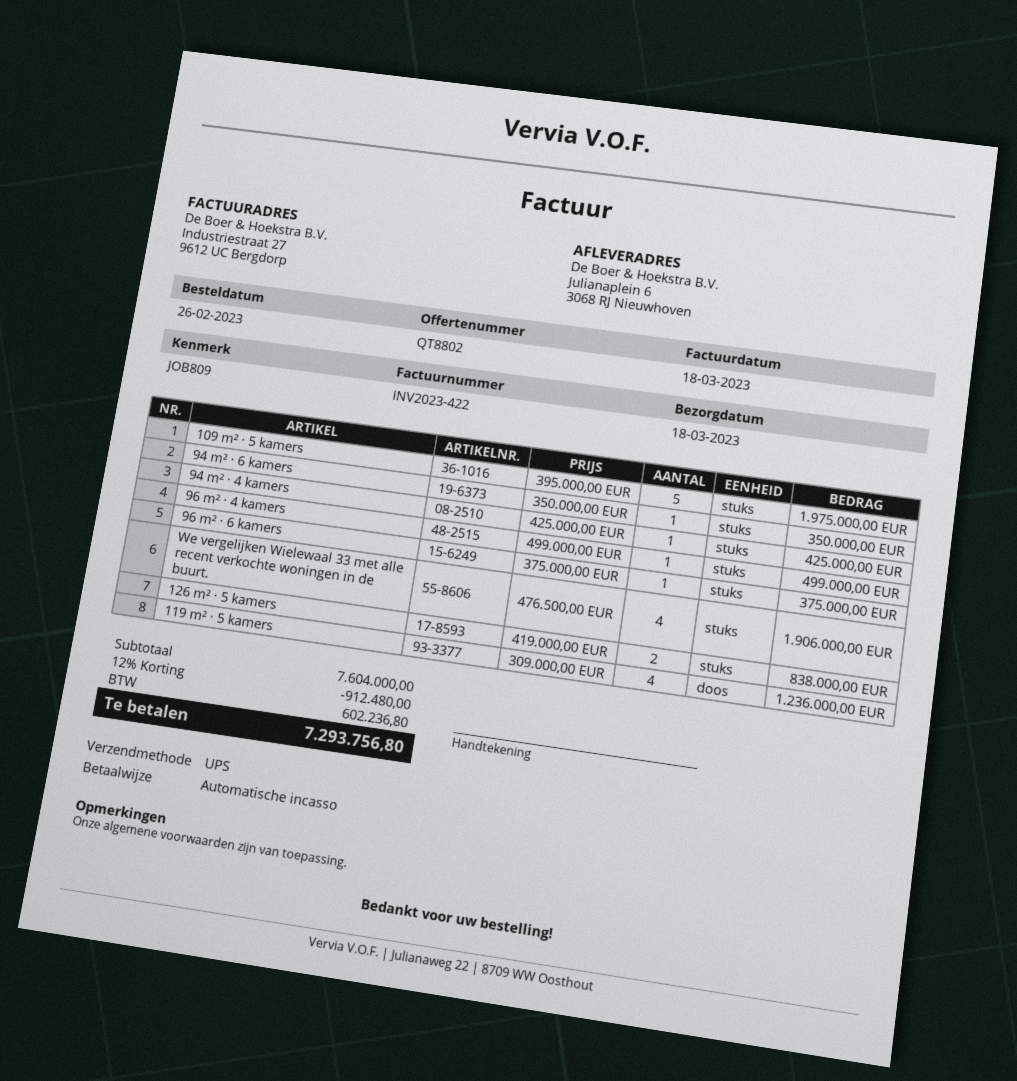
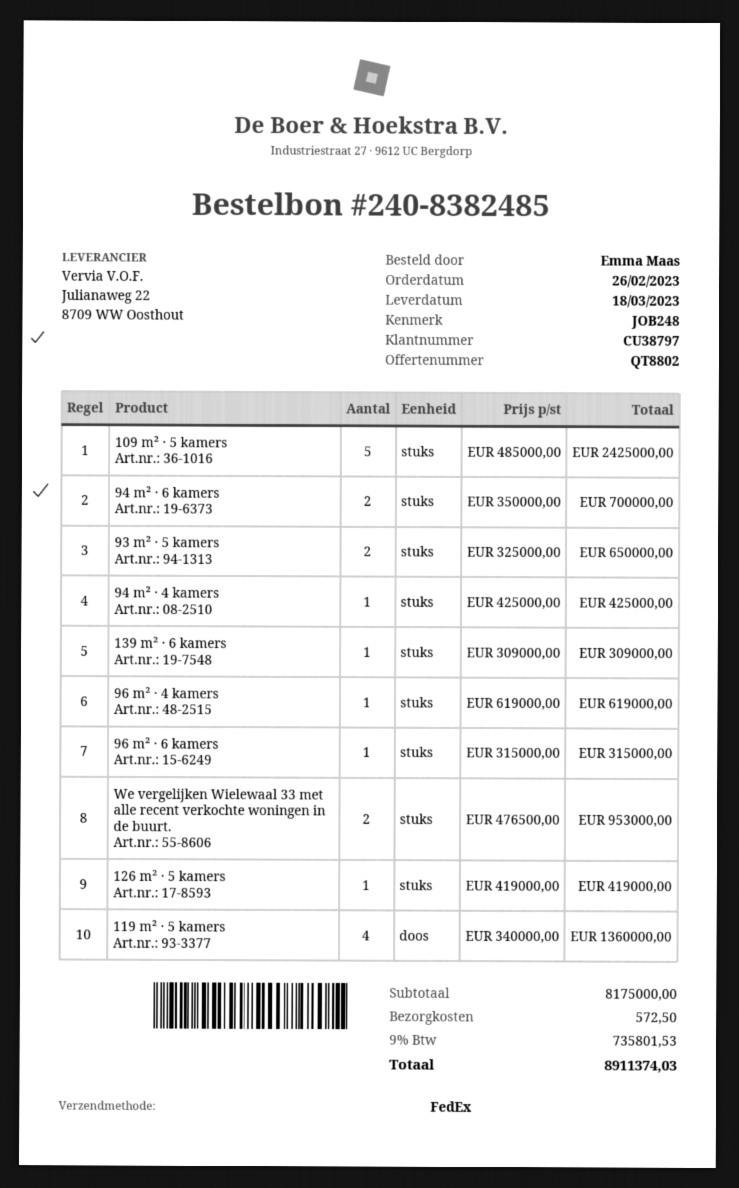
reference: JOB809 -> JOB248
shipping method: UPS -> FedEx
109 m² · 5 kamers: 5 x 395000.00 = 1975000.00 -> 5 x 485000.00 = 2425000.00
94 m² · 6 kamers: 1 x 350000.00 = 350000.00 -> 2 x 350000.00 = 700000.00
96 m² · 4 kamers: 1 x 499000.00 = 499000.00 -> 1 x 619000.00 = 619000.00
96 m² · 6 kamers: 1 x 375000.00 = 375000.00 -> 1 x 315000.00 = 315000.00
We vergelijken Wielewaal 33 met alle recent verkochte woningen in de buurt.: 4 x 476500.00 = 1906000.00 -> 2 x 476500.00 = 953000.00
126 m² · 5 kamers: 2 x 419000.00 = 838000.00 -> 1 x 419000.00 = 419000.00
119 m² · 5 kamers: 4 x 309000.00 = 1236000.00 -> 4 x 340000.00 = 1360000.00
93 m² · 5 kamers: none -> 2 x 325000.00 = 650000.00
139 m² · 6 kamers: none -> 1 x 309000.00 = 309000.00
subtotal: 7604000.00 -> 8175000.00
discount: 12% = 912480.00 -> none
shipping: none -> 572.50
tax: 602236.80 -> 735801.53
total: 7293756.80 -> 8911374.03

